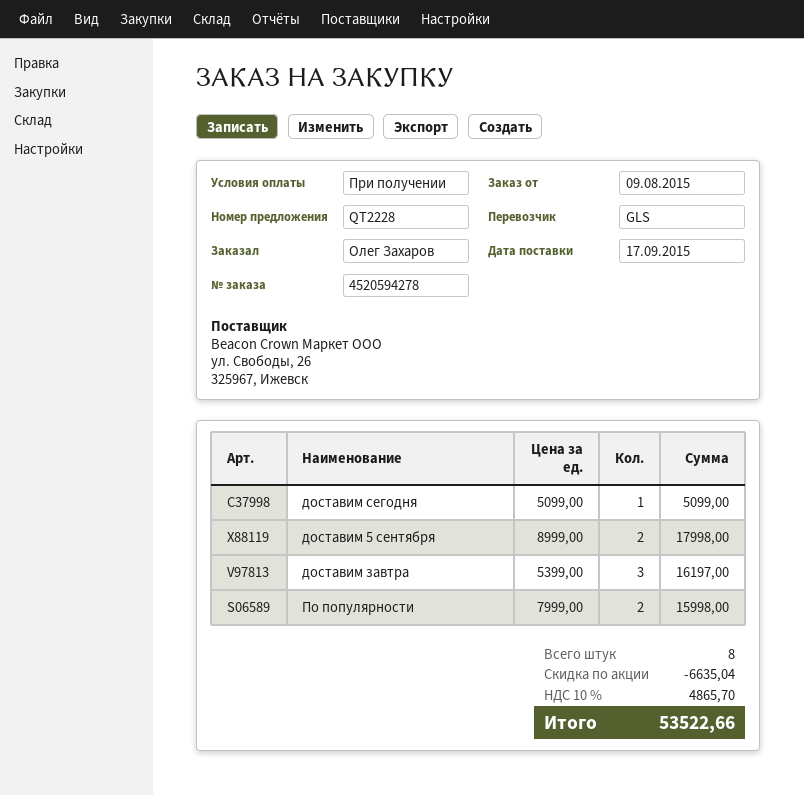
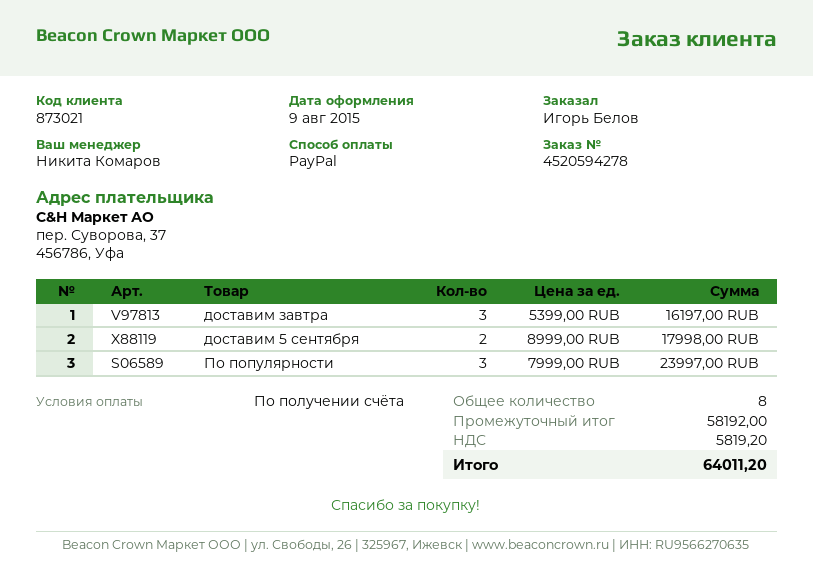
ordered by: Олег Захаров -> Игорь Белов
доставим сегодня: 1 x 5099.00 = 5099.00 -> none
По популярности: 2 x 7999.00 = 15998.00 -> 3 x 7999.00 = 23997.00
discount: 6635.04 -> none
tax: 4865.70 -> 5819.20
total: 53522.66 -> 64011.20

